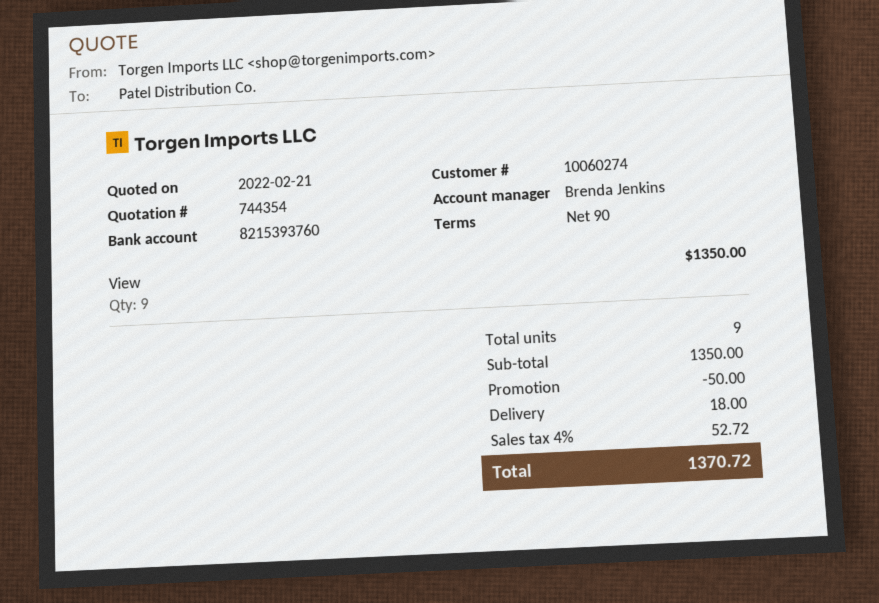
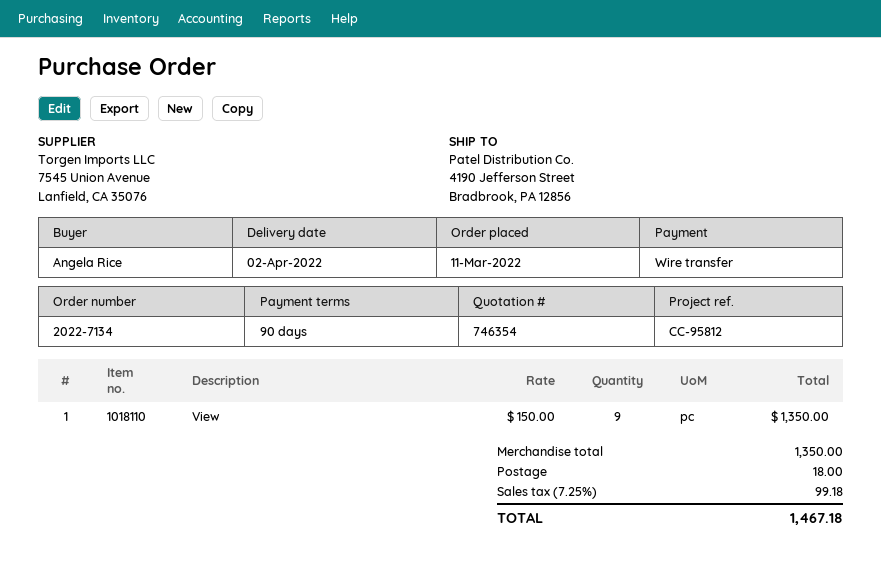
quote number: 744354 -> 746354
discount: 50.00 -> none
tax: 4% = 52.72 -> 7.25% = 99.18
total: 1370.72 -> 1467.18

